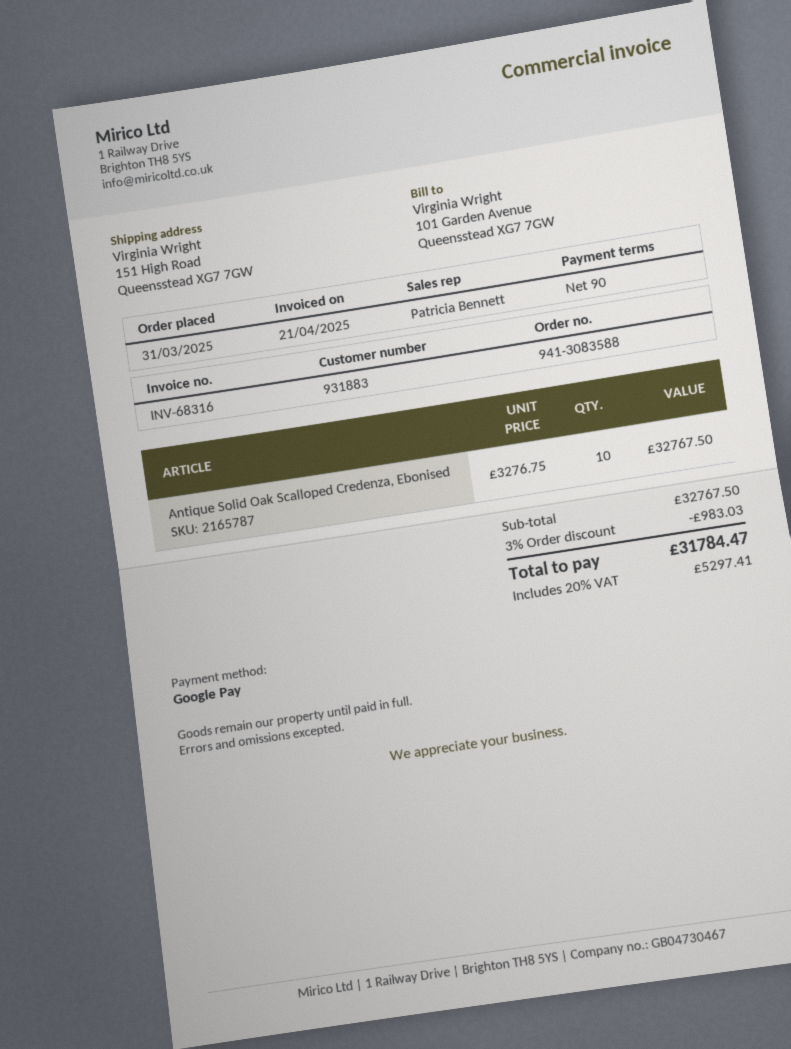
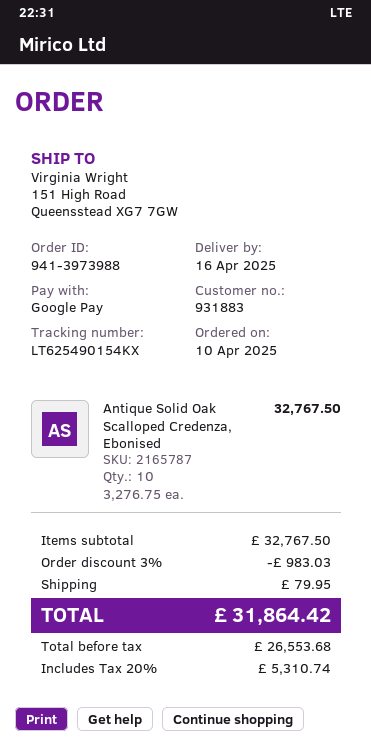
order number: 941-3083588 -> 941-3973988
order date: 2025-03-31 -> 2025-04-10
shipping: none -> 79.95
tax: 20% = 5297.41 -> 20% = 5310.74
total: 31784.47 -> 31864.42

